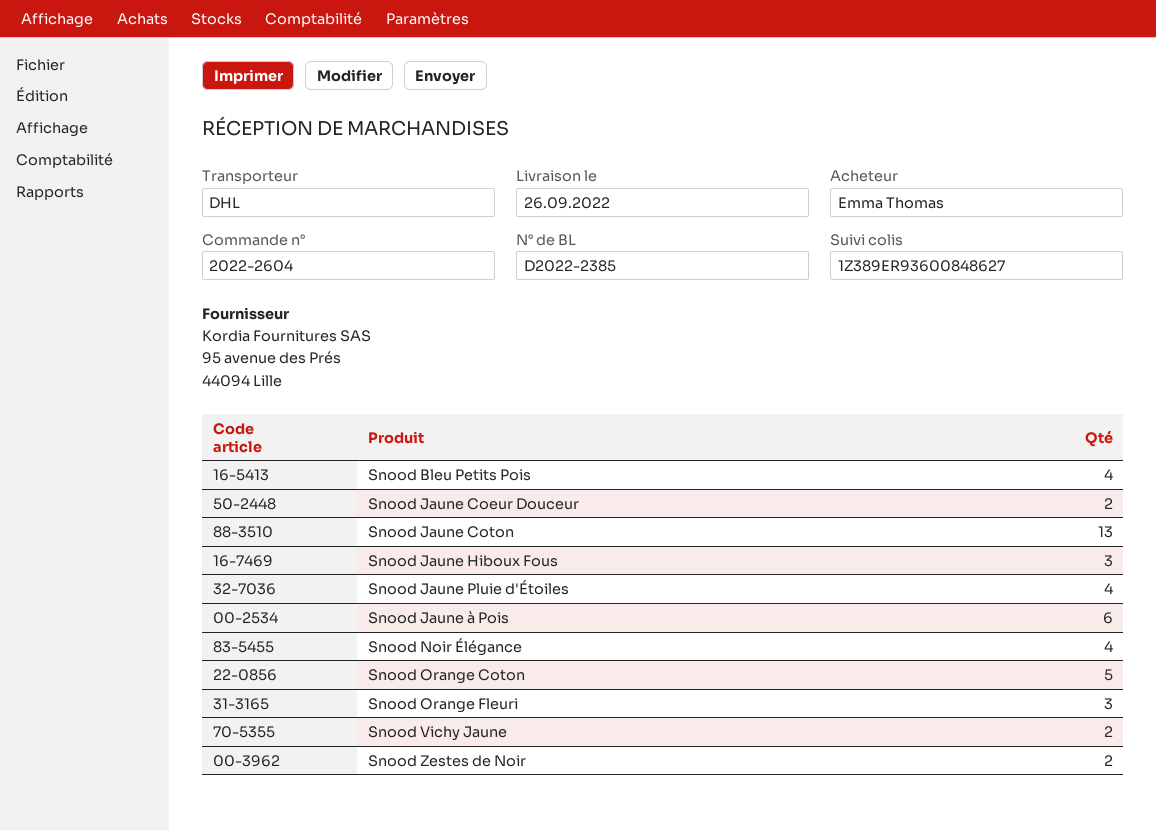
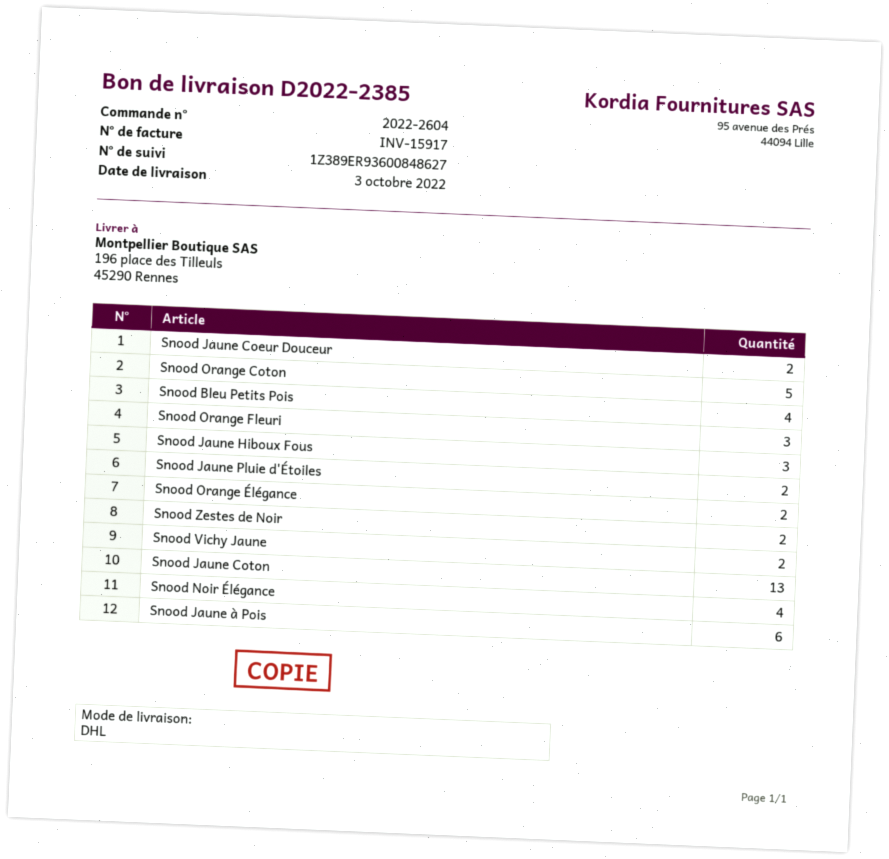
delivery date: 2022-09-26 -> 2022-10-03
Snood Jaune Pluie d'Étoiles: 4 -> 2
Snood Orange Élégance: none -> 2

